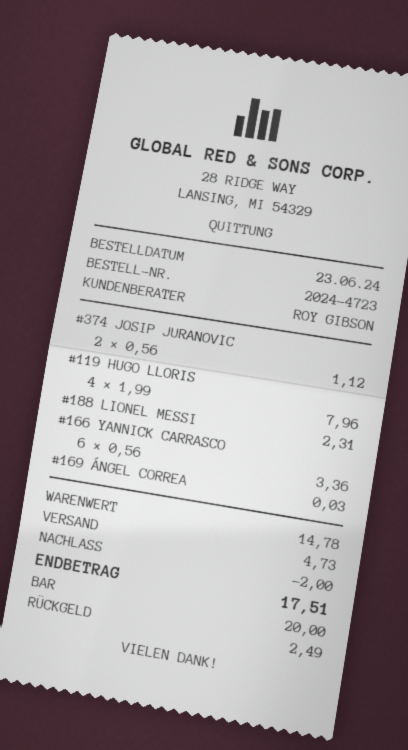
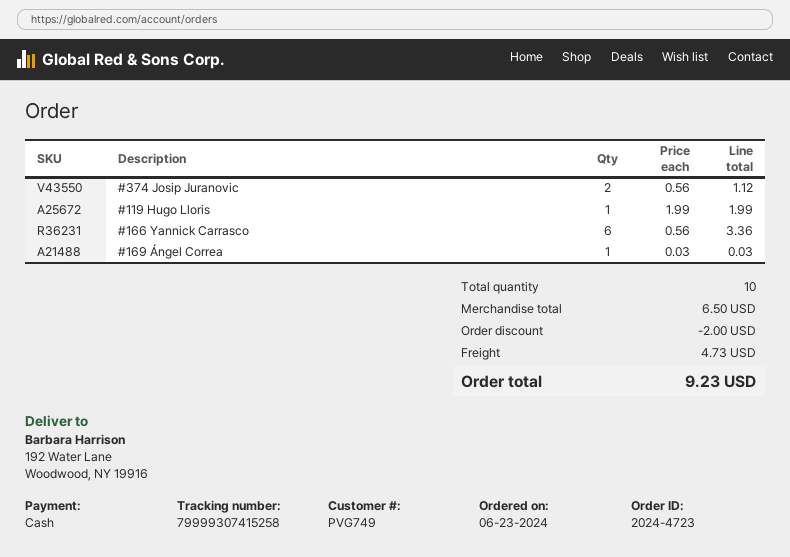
#119 HUGO LLORIS: 4 x 1.99 = 7.96 -> 1 x 1.99 = 1.99
#188 LIONEL MESSI: 1 x 2.31 = 2.31 -> none
subtotal: 14.78 -> 6.50
total: 17.51 -> 9.23

